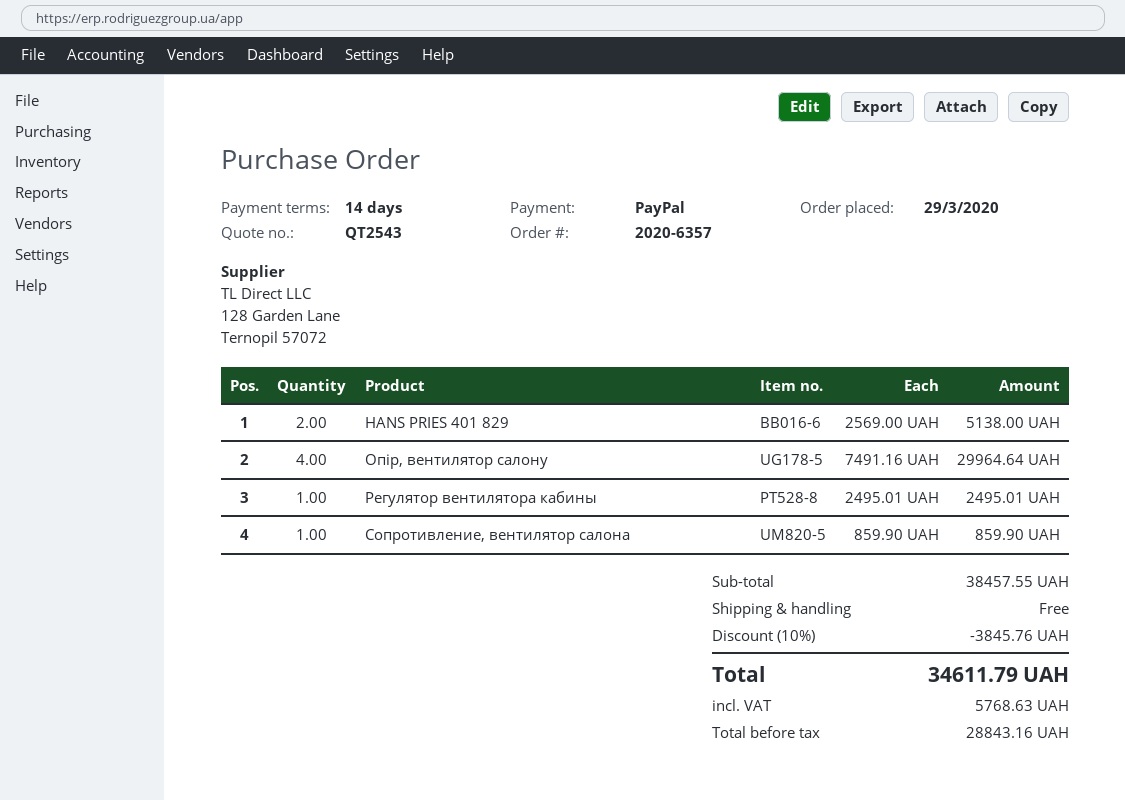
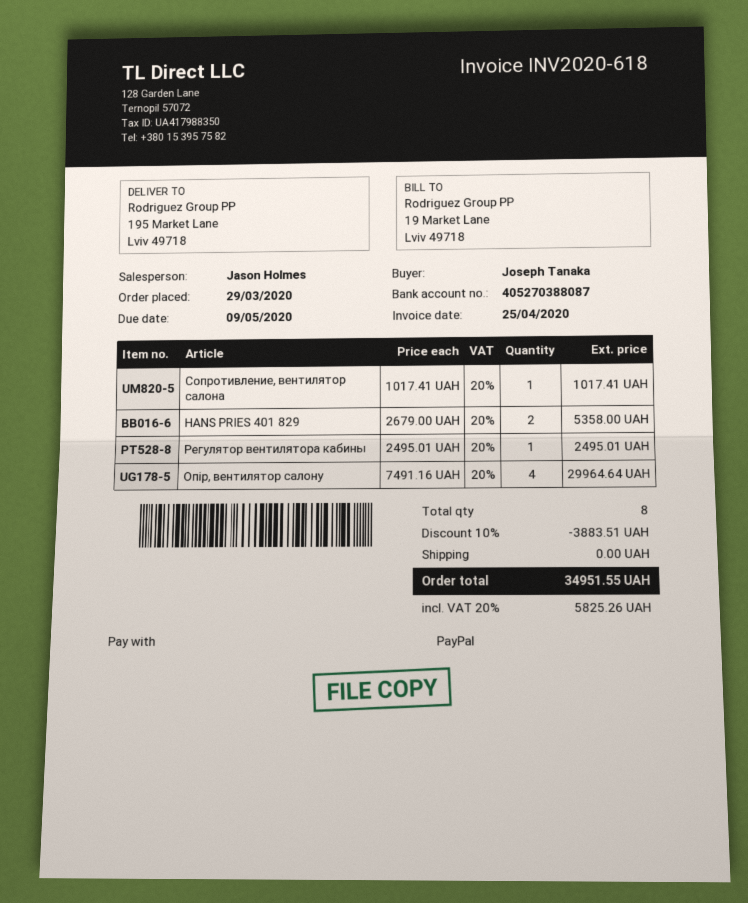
HANS PRIES 401 829: 2 x 2569.00 = 5138.00 -> 2 x 2679.00 = 5358.00
Сопротивление, вентилятор салона: 1 x 859.90 = 859.90 -> 1 x 1017.41 = 1017.41
discount: 10% = 3845.76 -> 10% = 3883.51
tax: 5768.63 -> 5825.26
total: 34611.79 -> 34951.55

